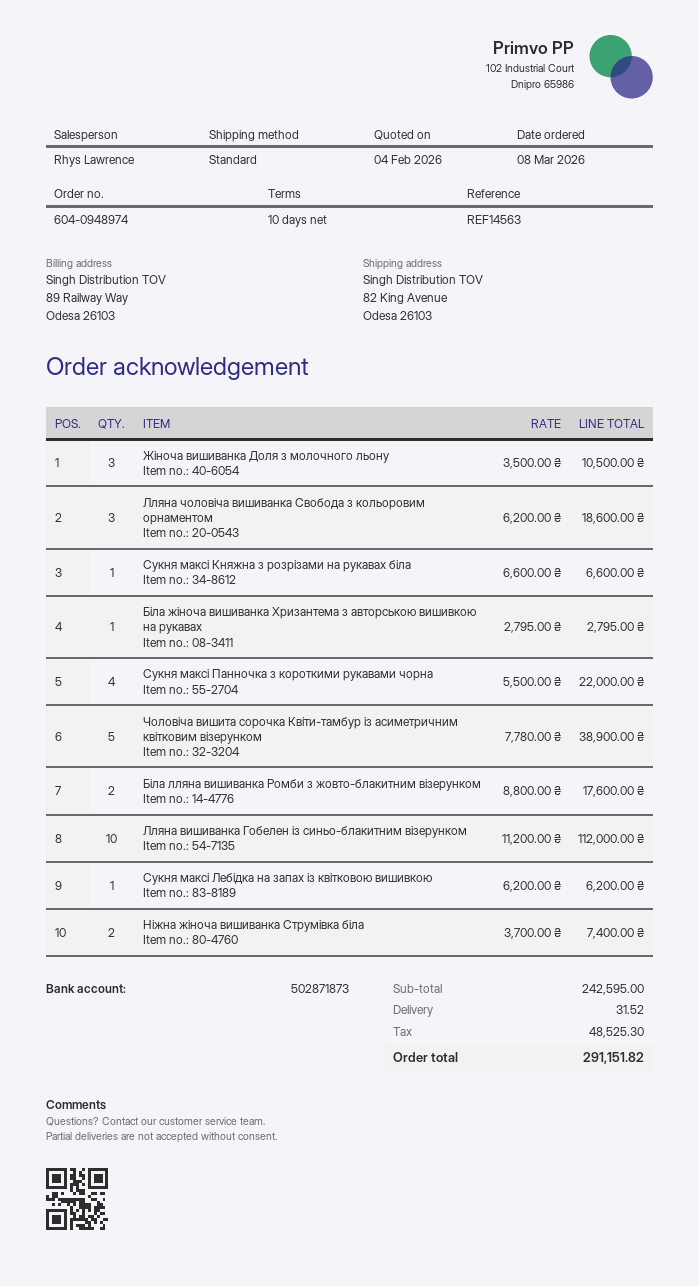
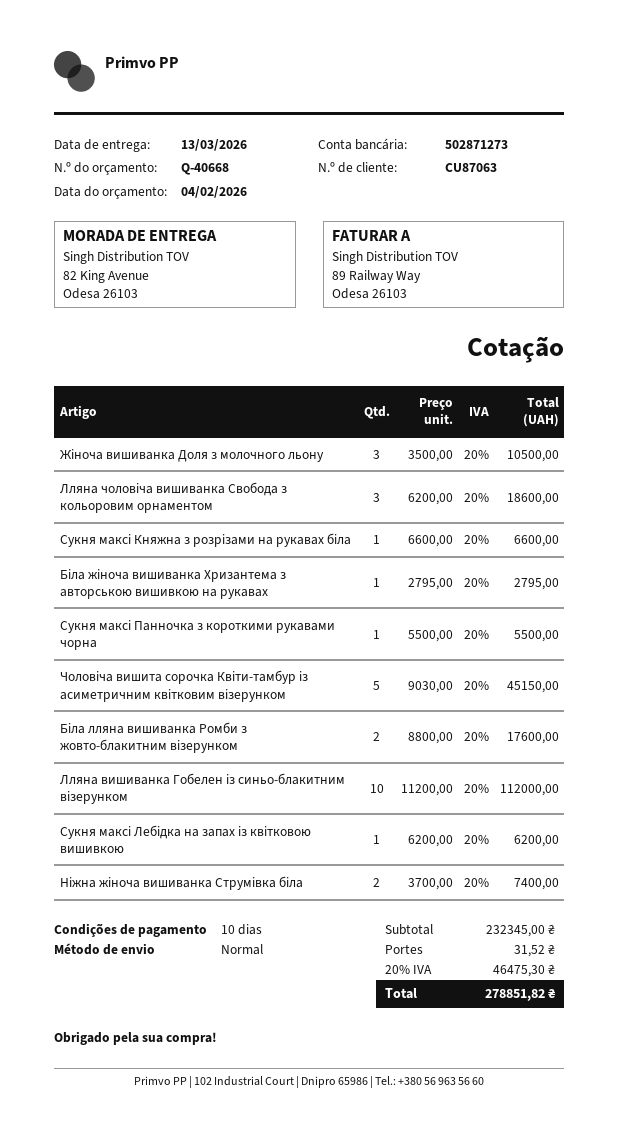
bank account: 502871873 -> 502871273
Сукня максі Панночка з короткими рукавами чорна: 4 x 5500.00 = 22000.00 -> 1 x 5500.00 = 5500.00
Чоловіча вишита сорочка Квіти-тамбур із асиметричним квітковим візерунком: 5 x 7780.00 = 38900.00 -> 5 x 9030.00 = 45150.00
subtotal: 242595.00 -> 232345.00
tax: 48525.30 -> 46475.30
total: 291151.82 -> 278851.82

